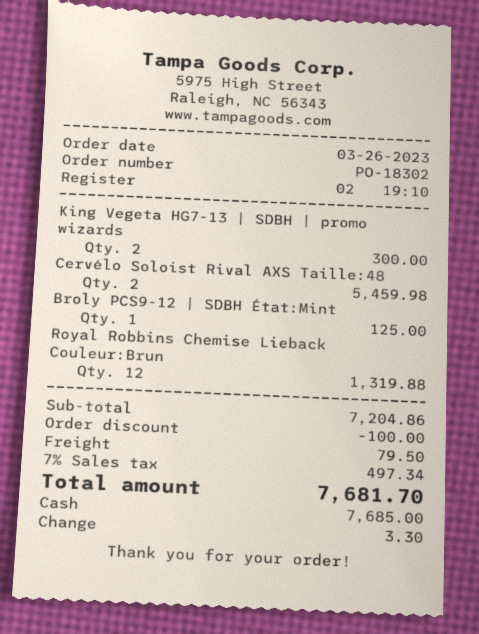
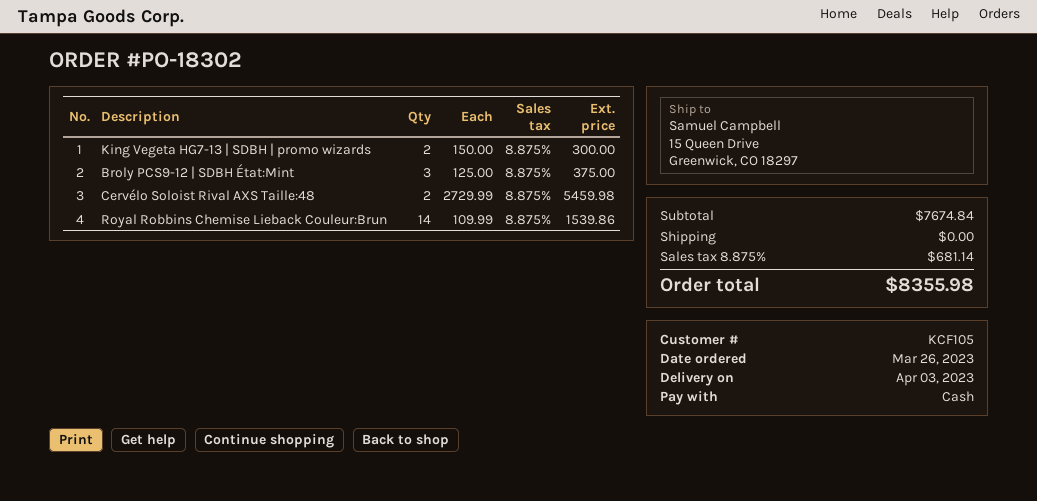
Broly PCS9-12 | SDBH État:Mint: 1 for 125.00 -> 3 for 375.00
Royal Robbins Chemise Lieback Couleur:Brun: 12 for 1319.88 -> 14 for 1539.86
subtotal: 7204.86 -> 7674.84
discount: 100.00 -> none
shipping: 79.50 -> 0.00
tax: 7% = 497.34 -> 8.875% = 681.14
total: 7681.70 -> 8355.98

